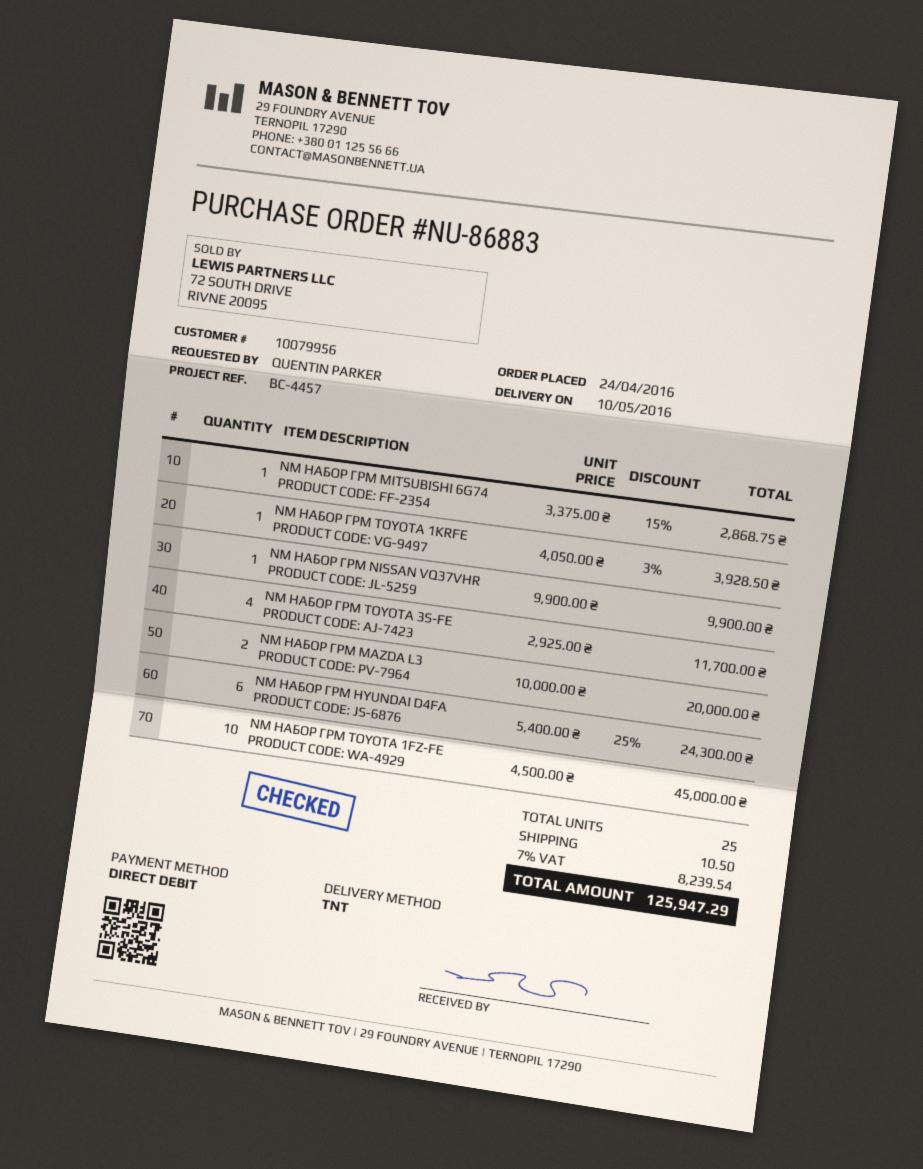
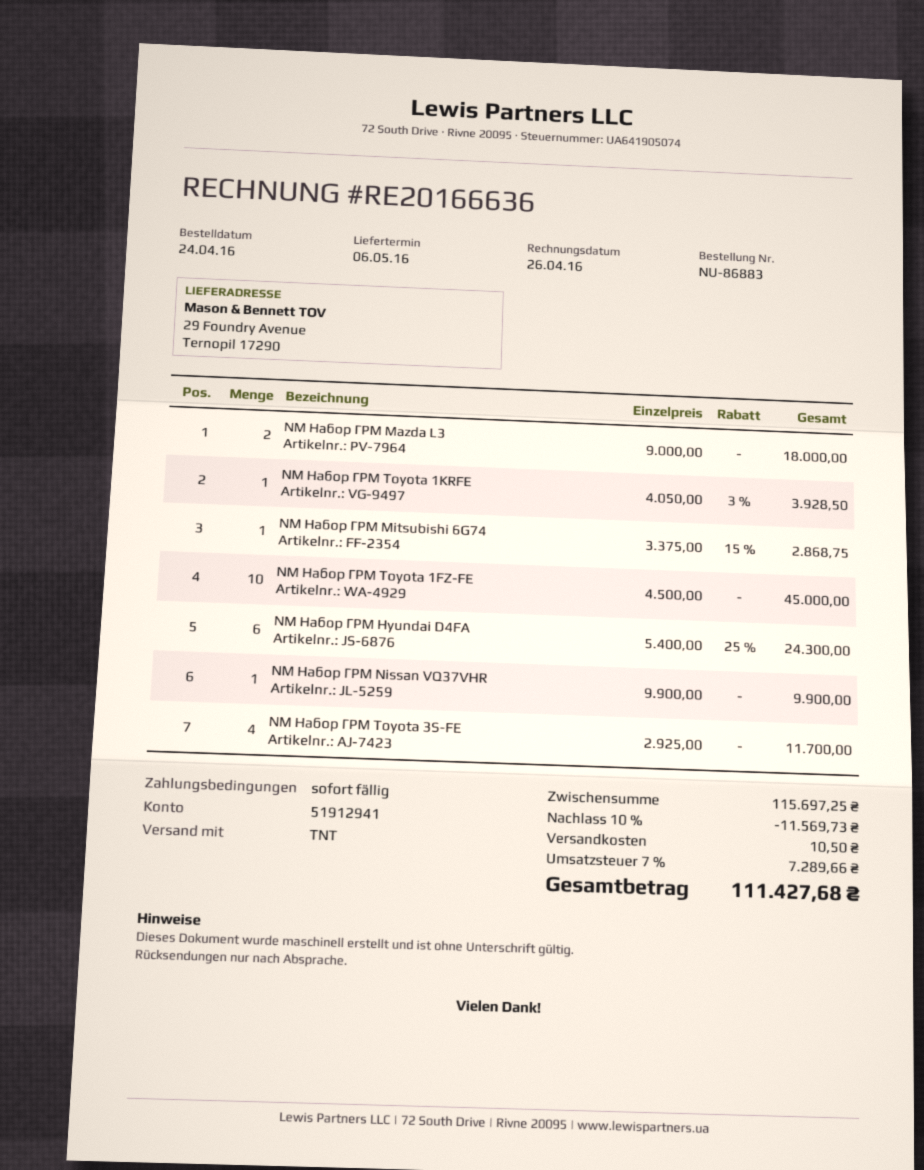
delivery date: 2016-05-10 -> 2016-05-06
NM НАБОР ГРМ MAZDA L3: 2 x 10000.00 = 20000.00 -> 2 x 9000.00 = 18000.00
discount: none -> 10% = 11569.73
tax: 7% = 8239.54 -> 7% = 7289.66
total: 125947.29 -> 111427.68

